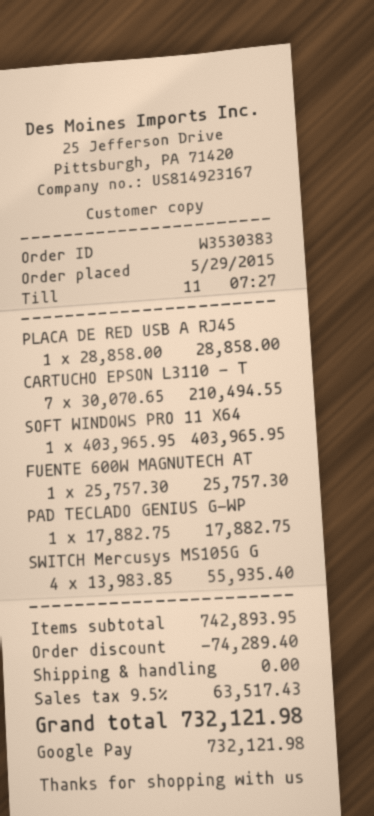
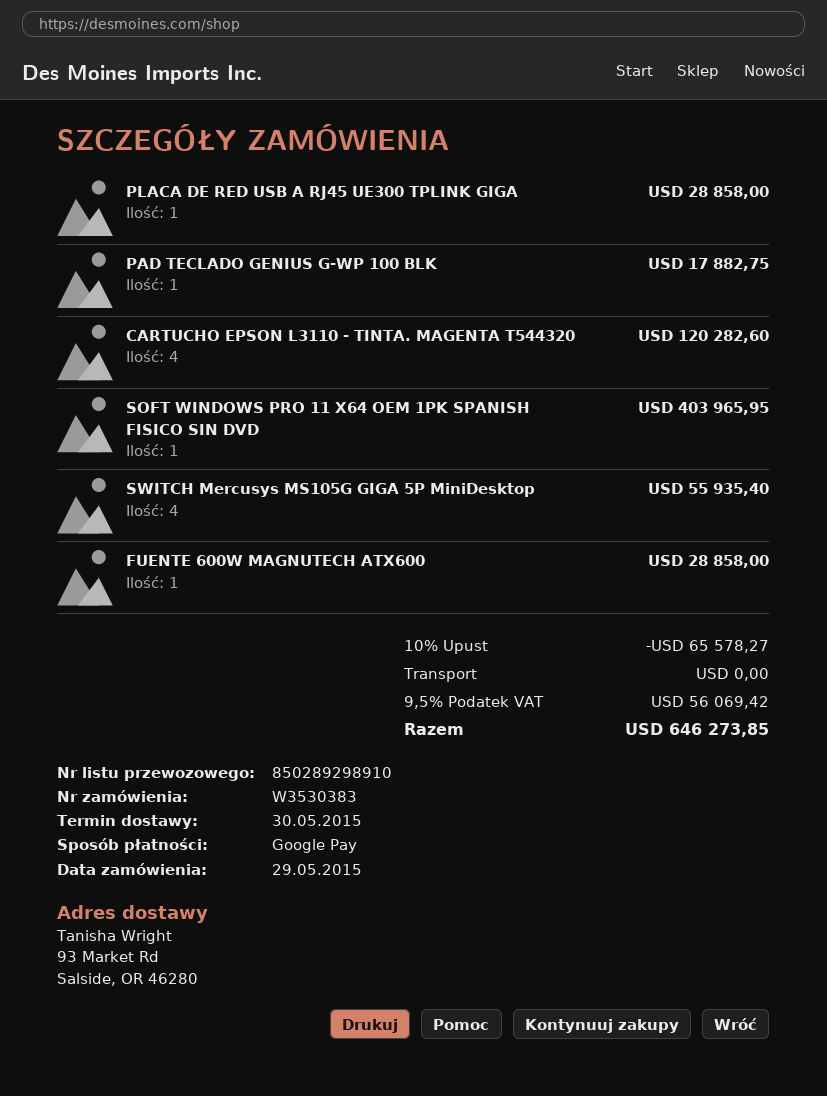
CARTUCHO EPSON L3110 - T: 7 for 210494.55 -> 4 for 120282.60
FUENTE 600W MAGNUTECH AT: 1 for 25757.30 -> 1 for 28858.00
discount: 74289.40 -> 65578.27
tax: 9.5% = 63517.43 -> 9.5% = 56069.42
total: 732121.98 -> 646273.85

